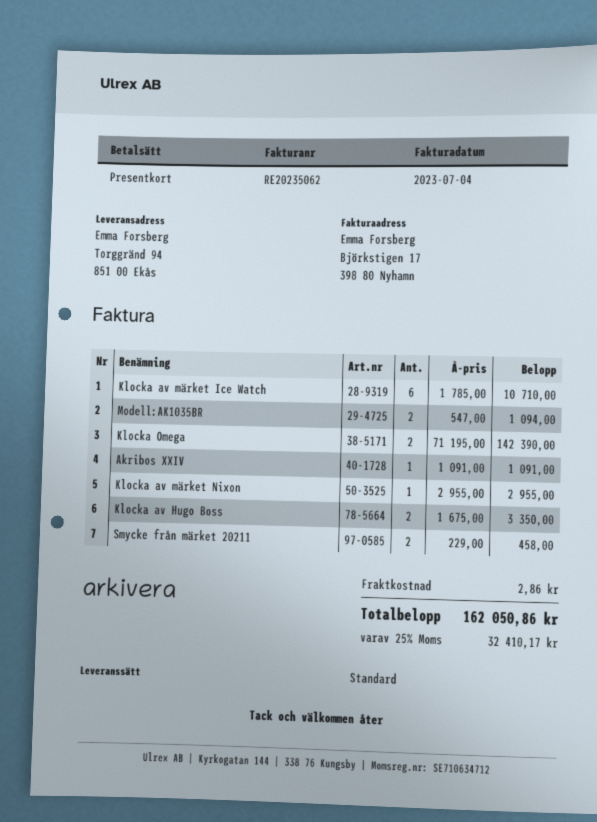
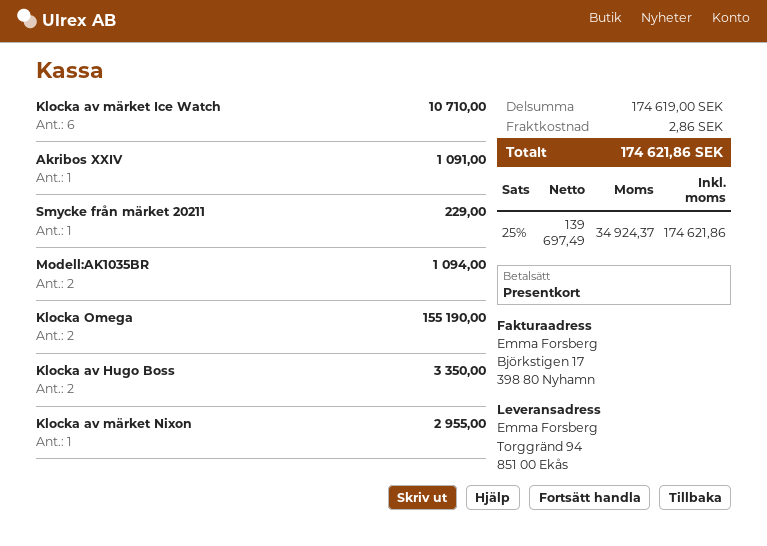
Klocka Omega: 2 for 142390.00 -> 2 for 155190.00
Smycke från märket 20211: 2 for 458.00 -> 1 for 229.00
tax: 25% = 32410.17 -> 25% = 34924.37
total: 162050.86 -> 174621.86

